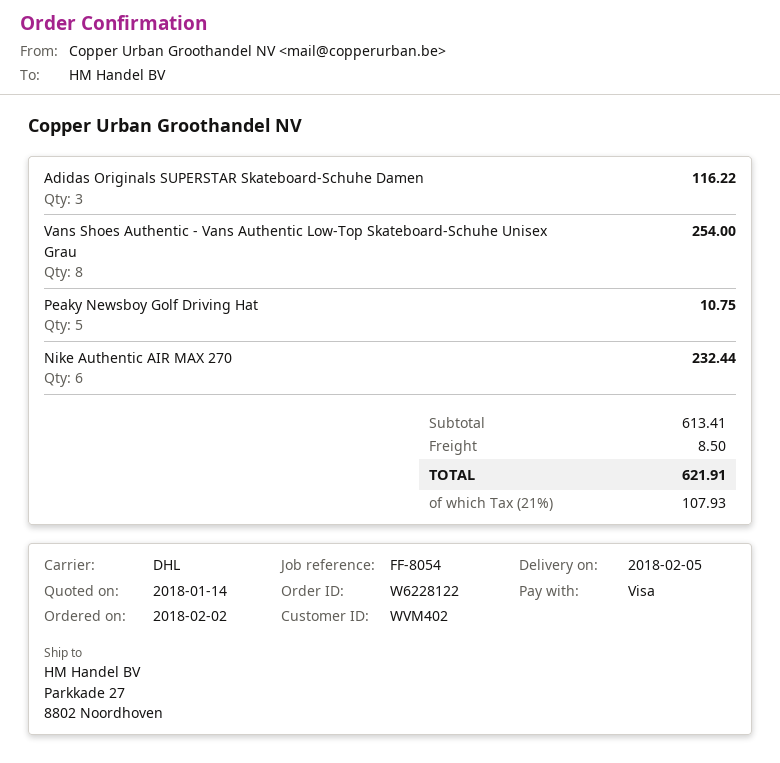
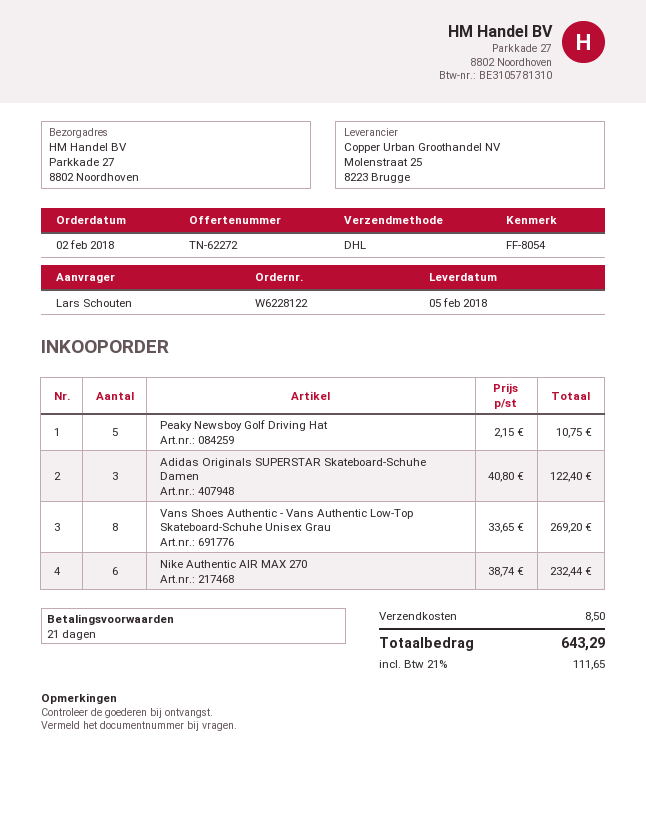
Adidas Originals SUPERSTAR Skateboard-Schuhe Damen: 3 for 116.22 -> 3 for 122.40
Vans Shoes Authentic - Vans Authentic Low-Top Skateboard-Schuhe Unisex Grau: 8 for 254.00 -> 8 for 269.20
tax: 21% = 107.93 -> 21% = 111.65
total: 621.91 -> 643.29

